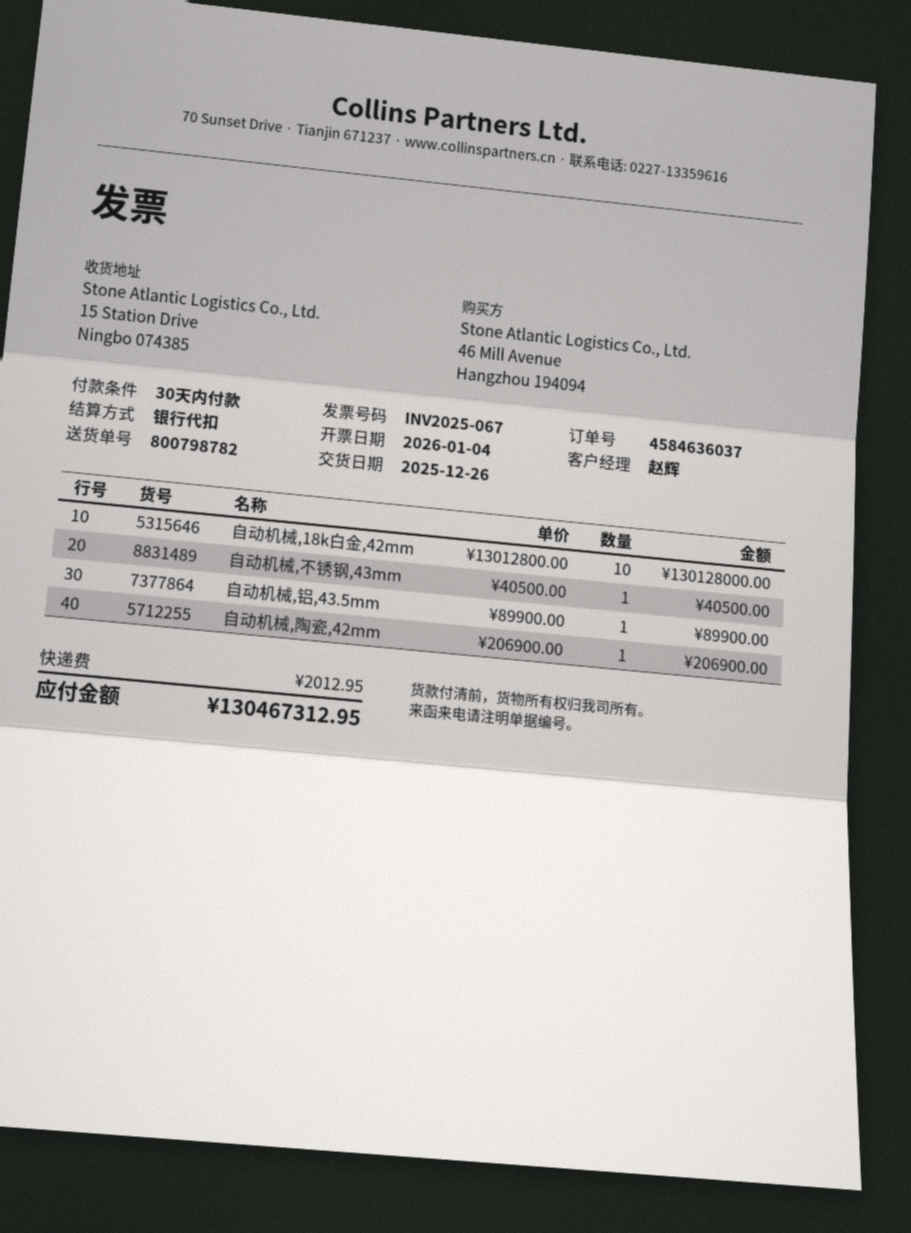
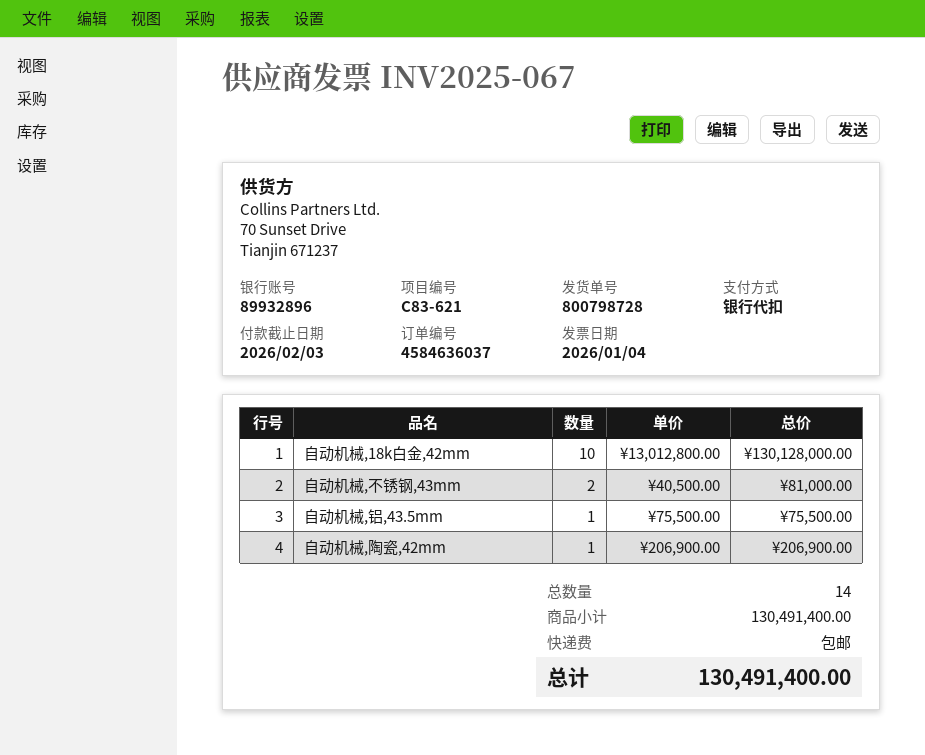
delivery note number: 800798782 -> 800798728
自动机械,不锈钢,43mm: 1 x 40500.00 = 40500.00 -> 2 x 40500.00 = 81000.00
自动机械,铝,43.5mm: 1 x 89900.00 = 89900.00 -> 1 x 75500.00 = 75500.00
shipping: 2012.95 -> 0.00
total: 130467312.95 -> 130491400.00

